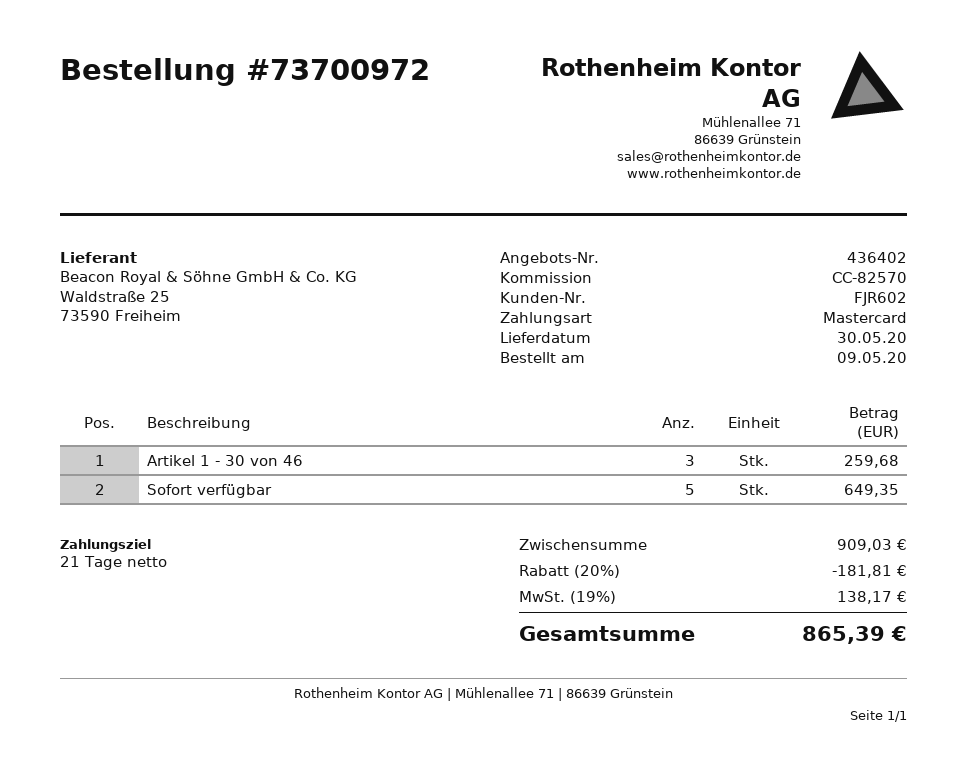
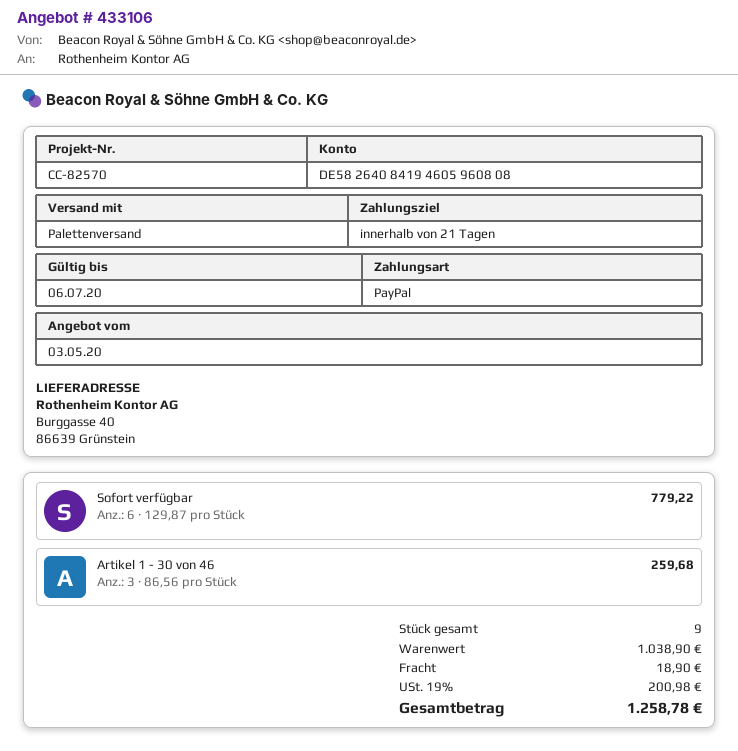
quote number: 436402 -> 433106
payment method: Mastercard -> PayPal
Sofort verfügbar: 5 for 649.35 -> 6 for 779.22
subtotal: 909.03 -> 1038.90
discount: 20% = 181.81 -> none
shipping: none -> 18.90
tax: 19% = 138.17 -> 19% = 200.98
total: 865.39 -> 1258.78

